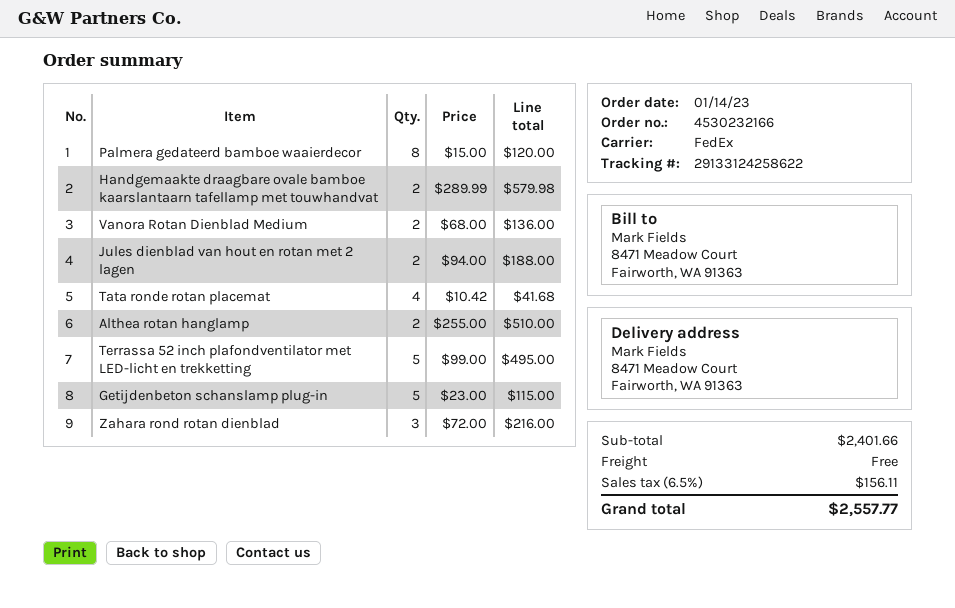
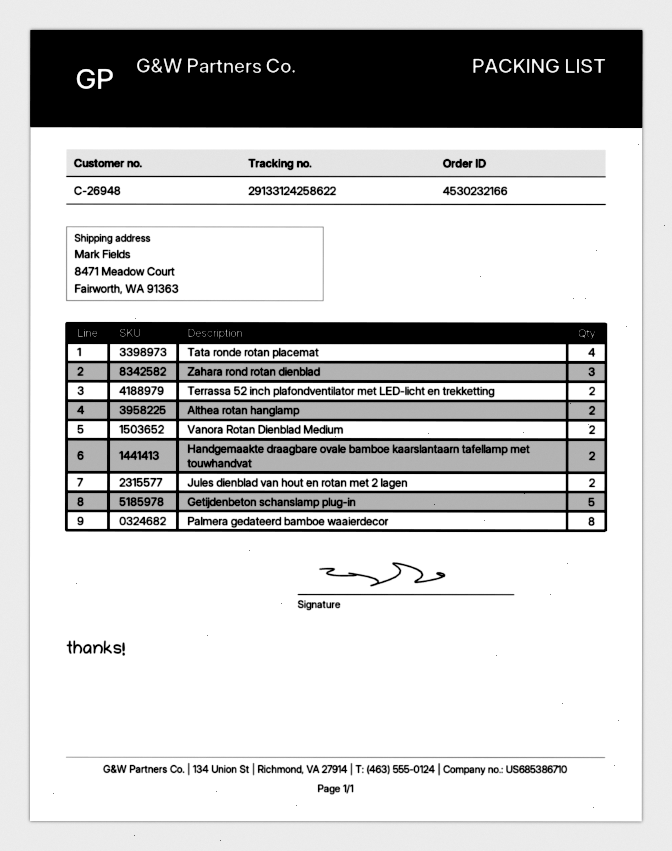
Terrassa 52 inch plafondventilator met LED-licht en trekketting: 5 -> 2

